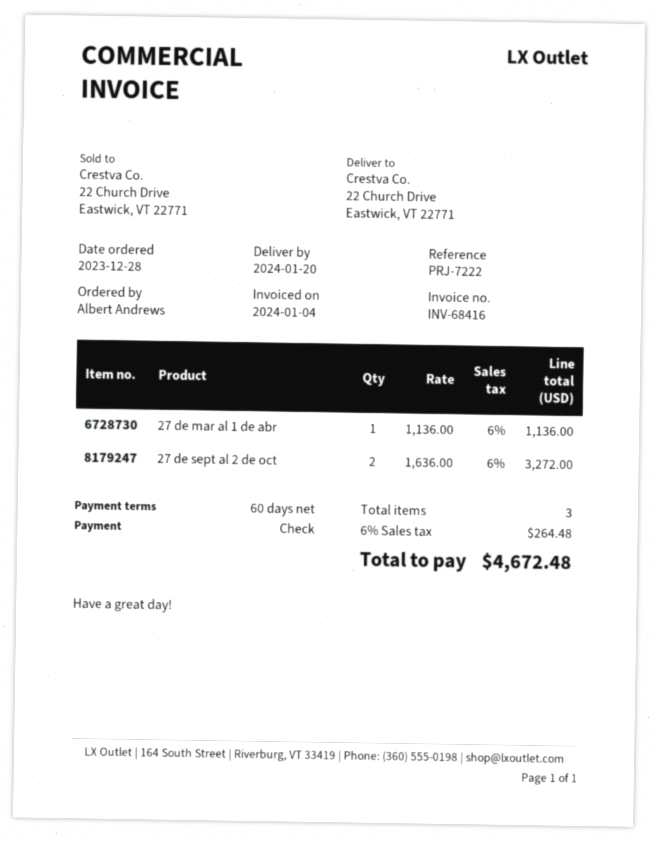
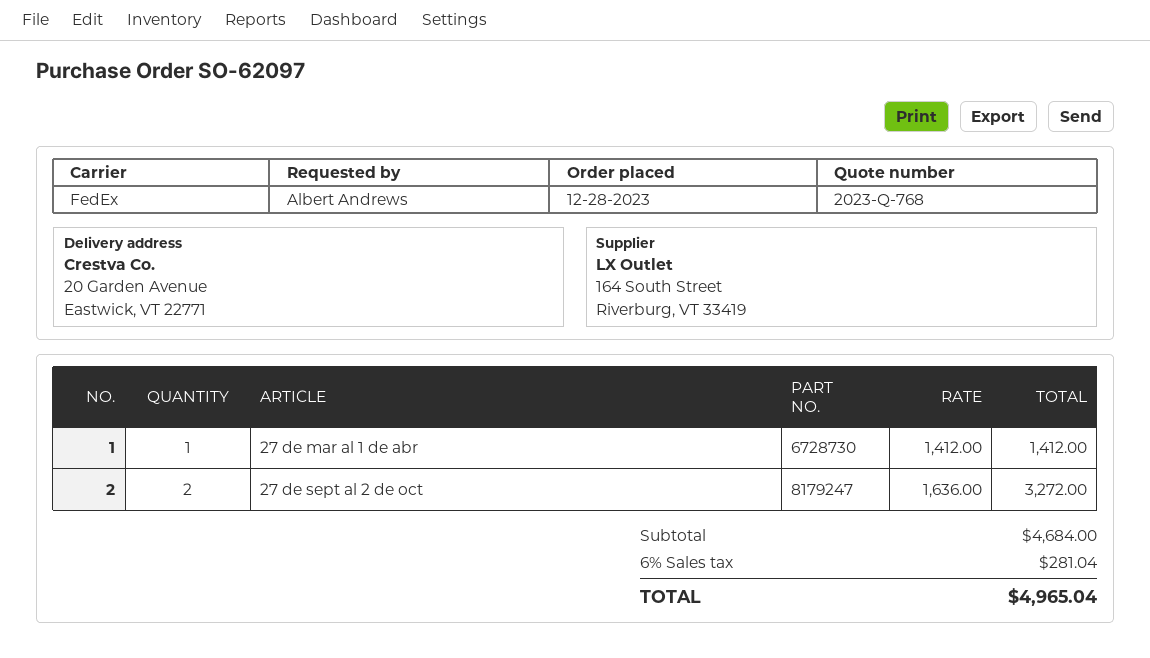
ship to: 22 Church Drive, Eastwick, VT 22771 -> 20 Garden Avenue, Eastwick, VT 22771
27 de mar al 1 de abr: 1 x 1136.00 = 1136.00 -> 1 x 1412.00 = 1412.00
tax: 6% = 264.48 -> 6% = 281.04
total: 4672.48 -> 4965.04

